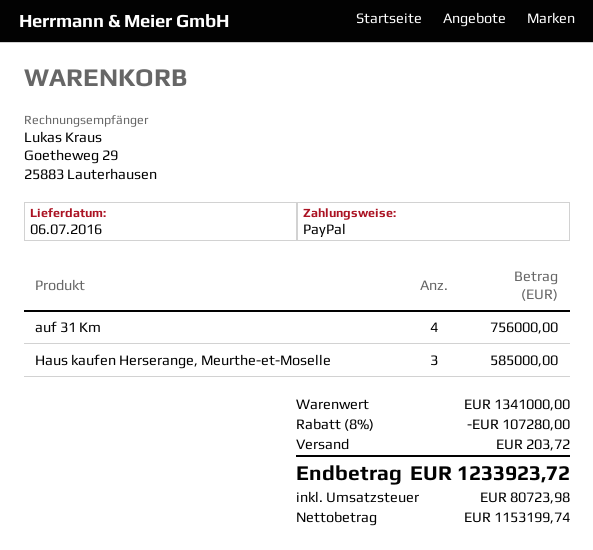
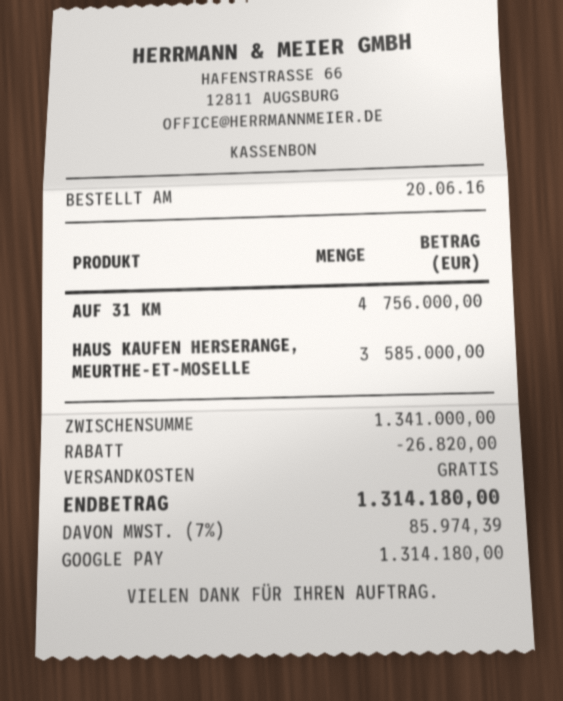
payment method: PayPal -> Google Pay
discount: 107280.00 -> 26820.00
shipping: 203.72 -> 0.00
tax: 80723.98 -> 85974.39
total: 1233923.72 -> 1314180.00

